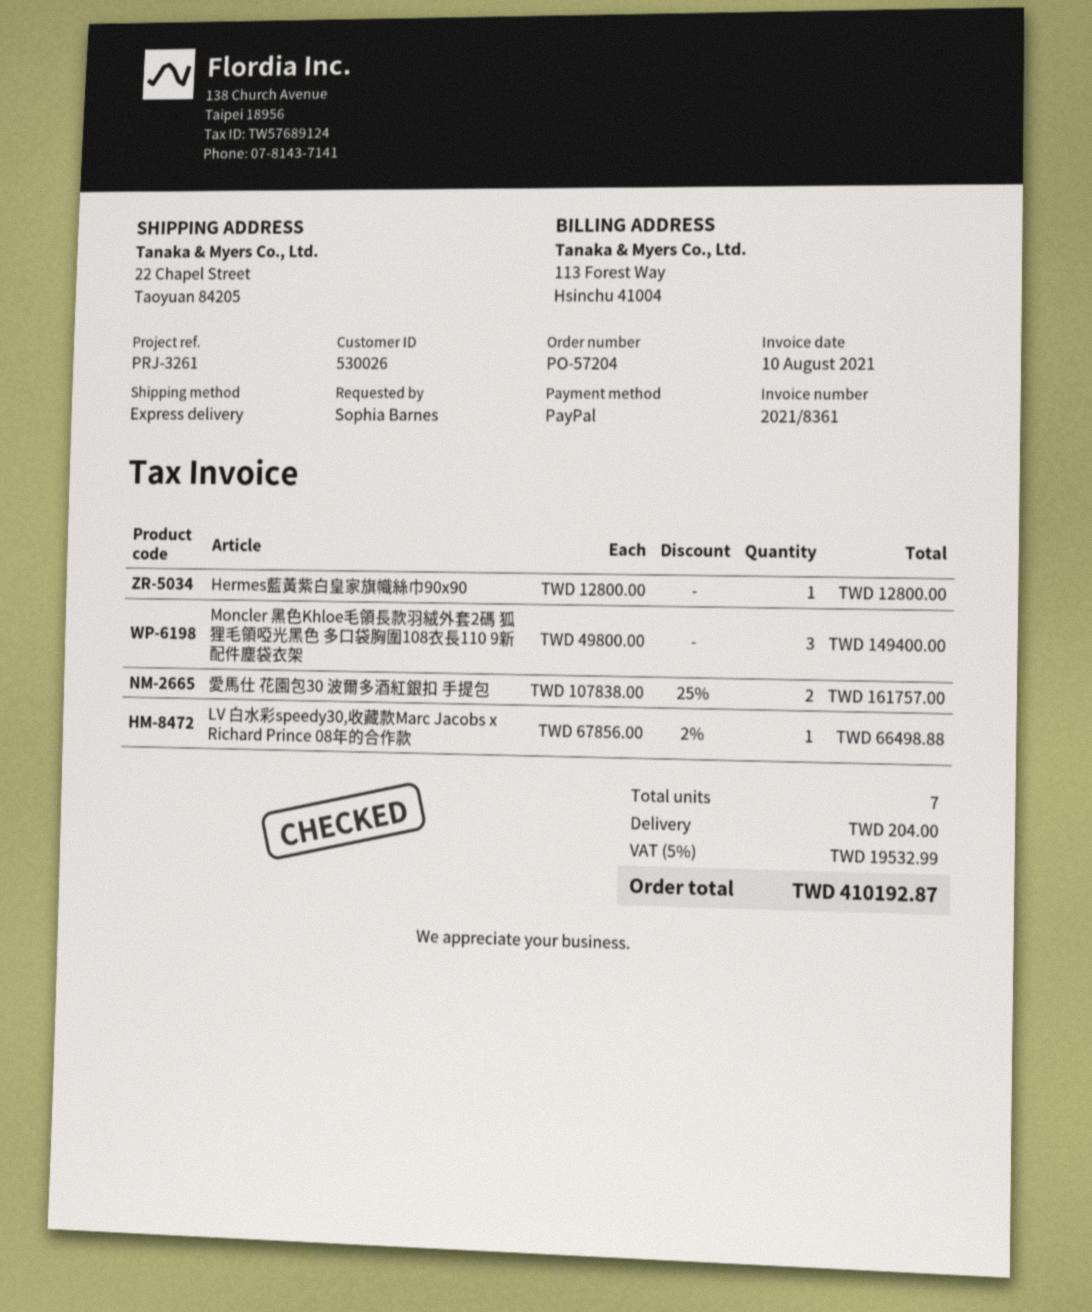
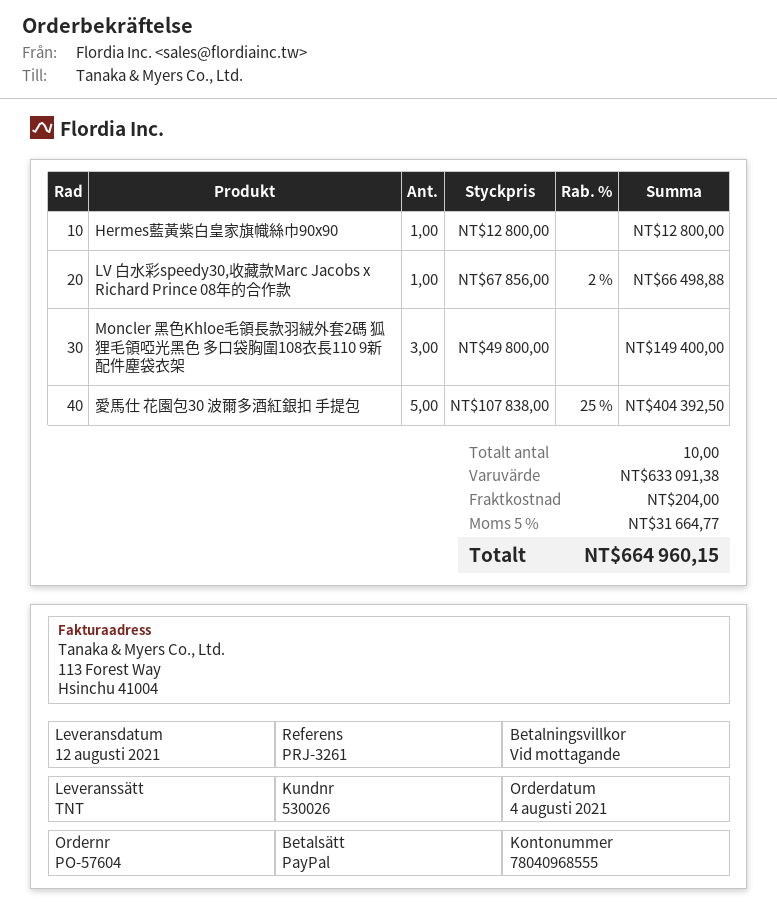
order number: PO-57204 -> PO-57604
shipping method: express -> TNT
愛馬仕 花園包30 波爾多酒紅銀扣 手提包: 2 x 107838.00 - 25% = 161757.00 -> 5 x 107838.00 - 25% = 404392.50
total quantity: 7 -> 10
tax: 5% = 19532.99 -> 5% = 31664.77
total: 410192.87 -> 664960.15

